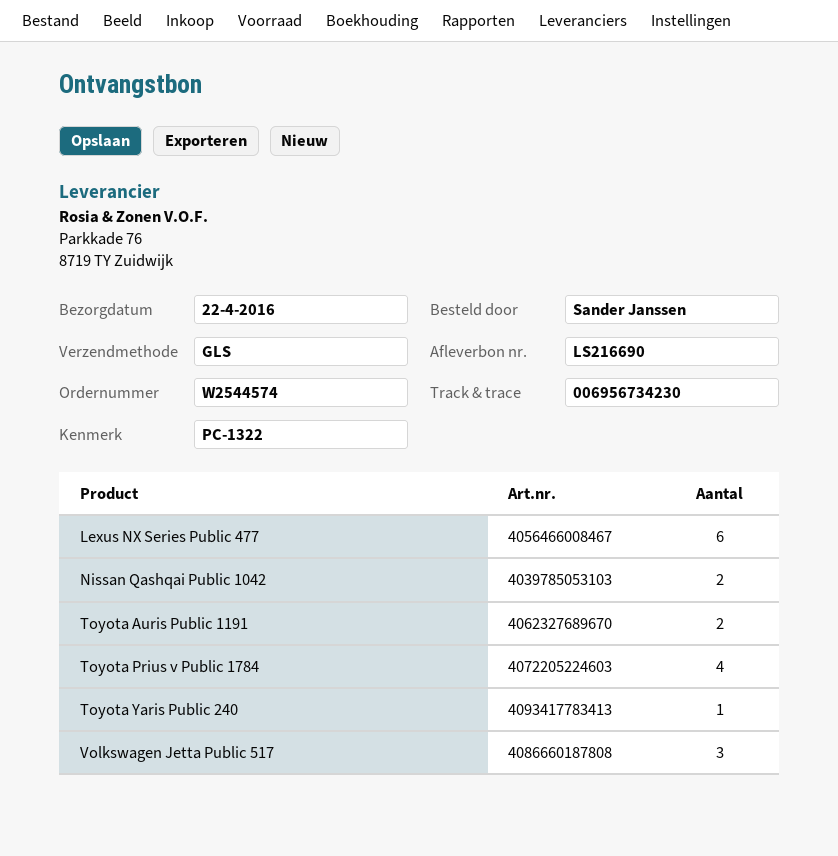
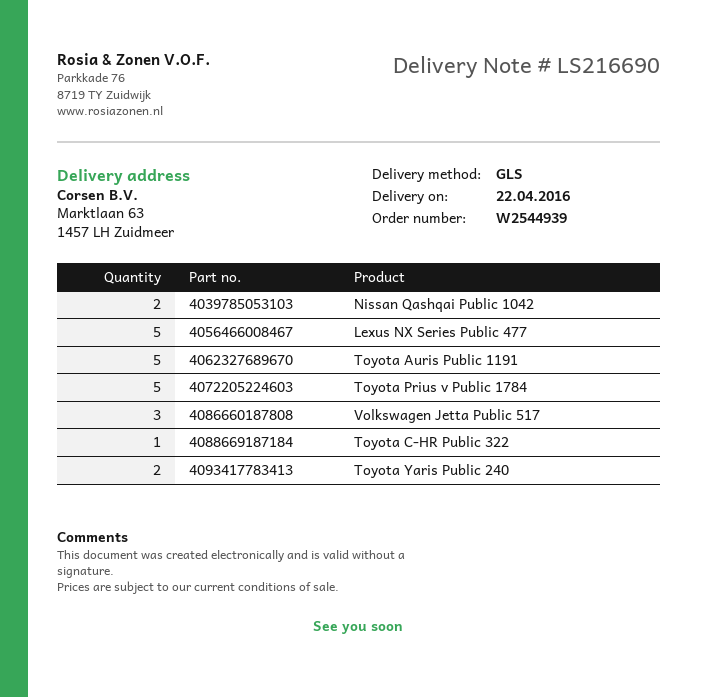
order number: W2544574 -> W2544939
Lexus NX Series Public 477: 6 -> 5
Toyota Auris Public 1191: 2 -> 5
Toyota Prius v Public 1784: 4 -> 5
Toyota Yaris Public 240: 1 -> 2
Toyota C-HR Public 322: none -> 1

